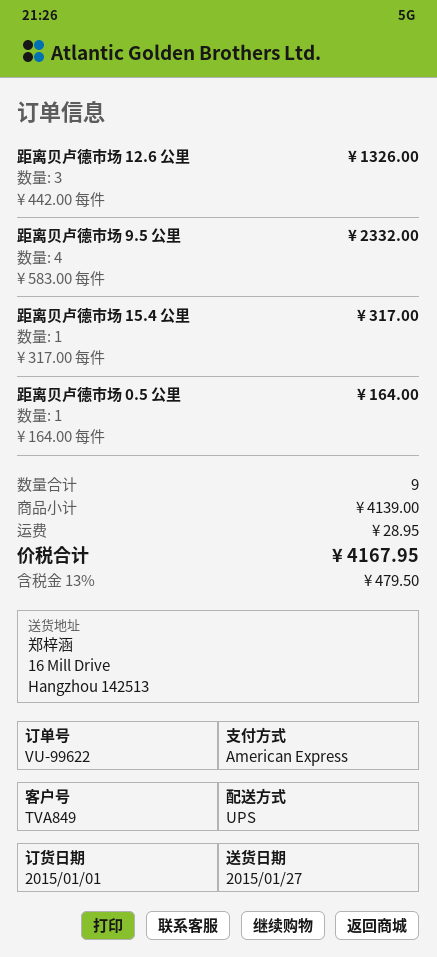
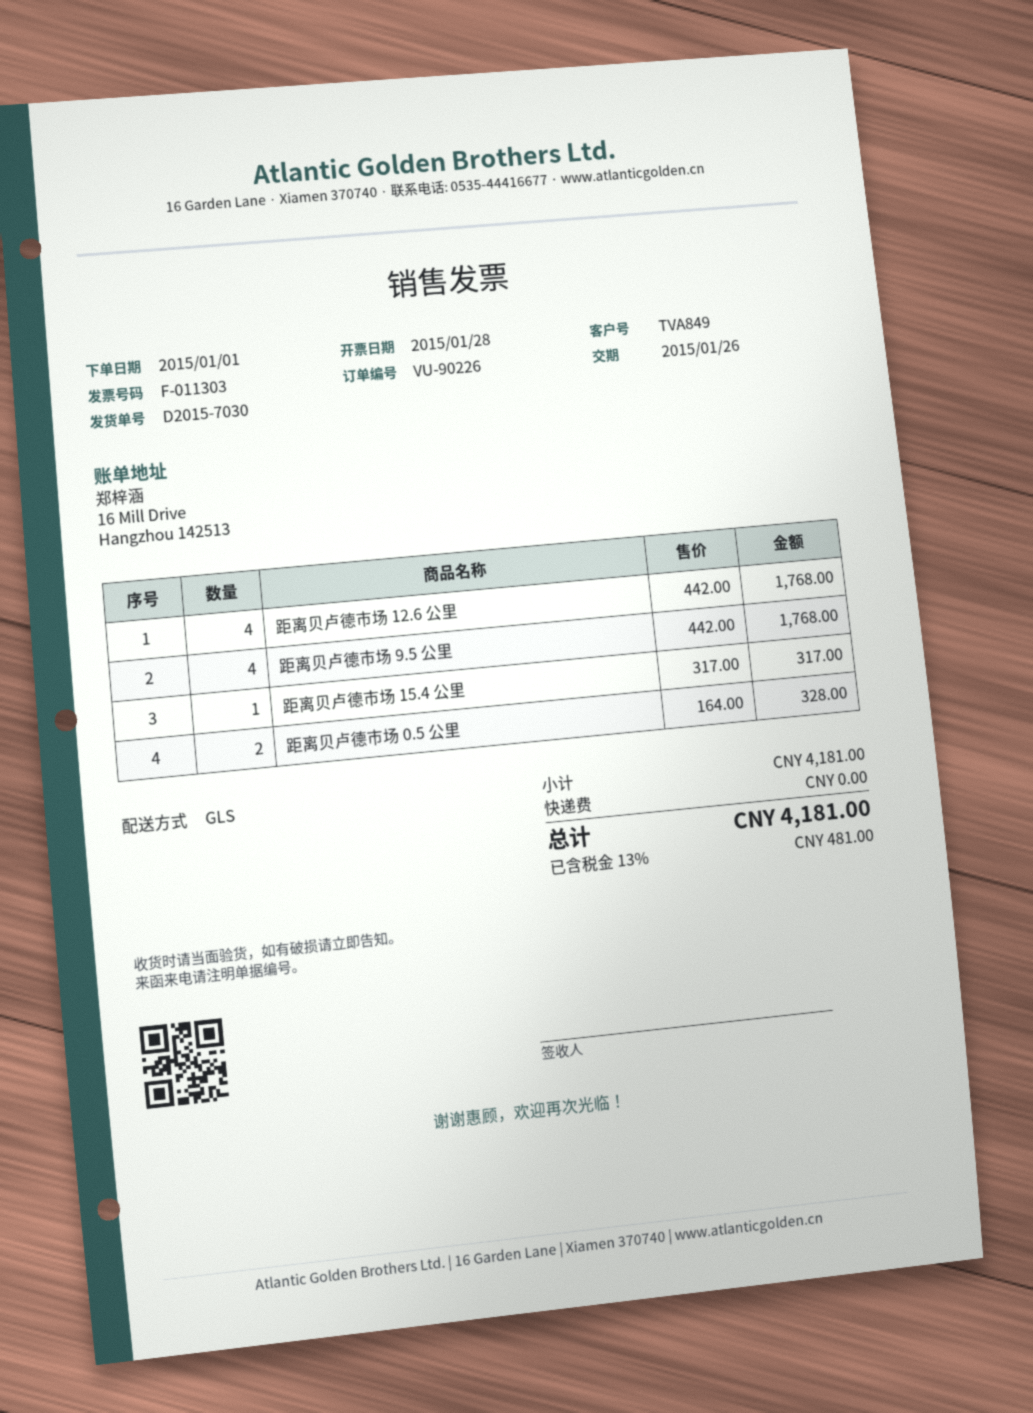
order number: VU-99622 -> VU-90226
delivery date: 2015-01-27 -> 2015-01-26
shipping method: UPS -> GLS
距离贝卢德市场 12.6 公里: 3 x 442.00 = 1326.00 -> 4 x 442.00 = 1768.00
距离贝卢德市场 9.5 公里: 4 x 583.00 = 2332.00 -> 4 x 442.00 = 1768.00
距离贝卢德市场 0.5 公里: 1 x 164.00 = 164.00 -> 2 x 164.00 = 328.00
subtotal: 4139.00 -> 4181.00
shipping: 28.95 -> 0.00
tax: 13% = 479.50 -> 13% = 481.00
total: 4167.95 -> 4181.00

